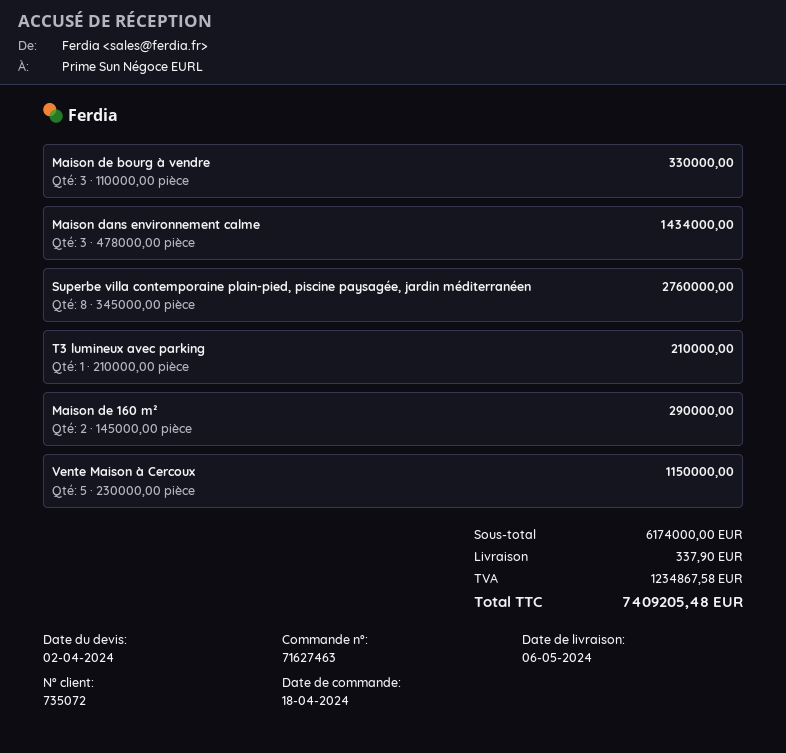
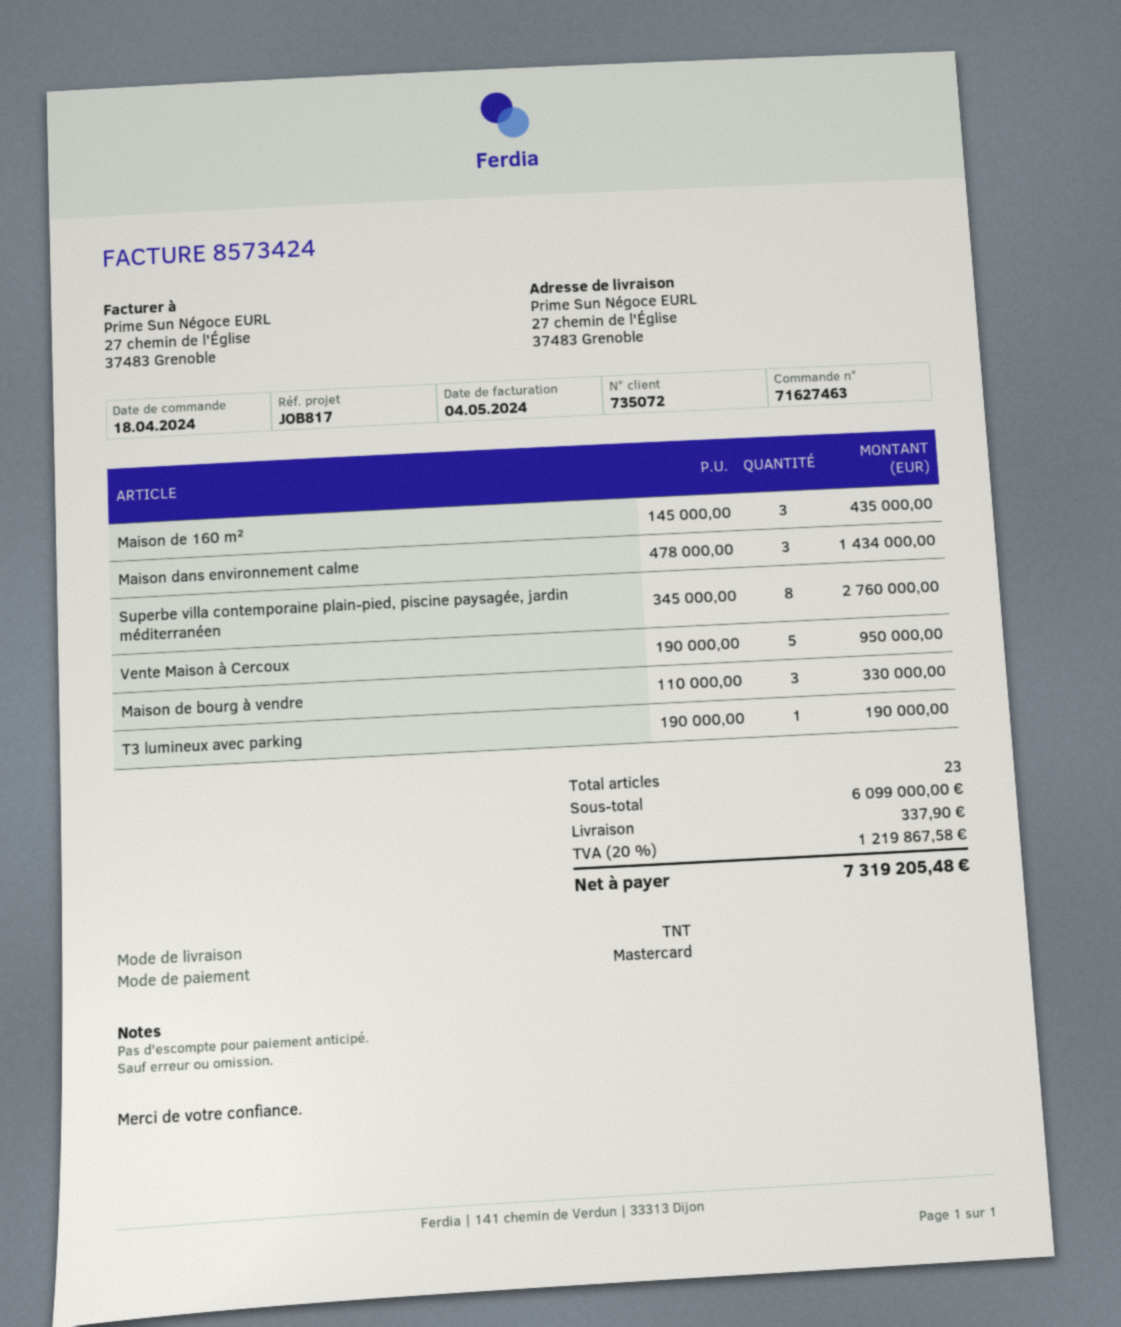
T3 lumineux avec parking: 1 x 210000.00 = 210000.00 -> 1 x 190000.00 = 190000.00
Maison de 160 m²: 2 x 145000.00 = 290000.00 -> 3 x 145000.00 = 435000.00
Vente Maison à Cercoux: 5 x 230000.00 = 1150000.00 -> 5 x 190000.00 = 950000.00
subtotal: 6174000.00 -> 6099000.00
tax: 1234867.58 -> 1219867.58
total: 7409205.48 -> 7319205.48

